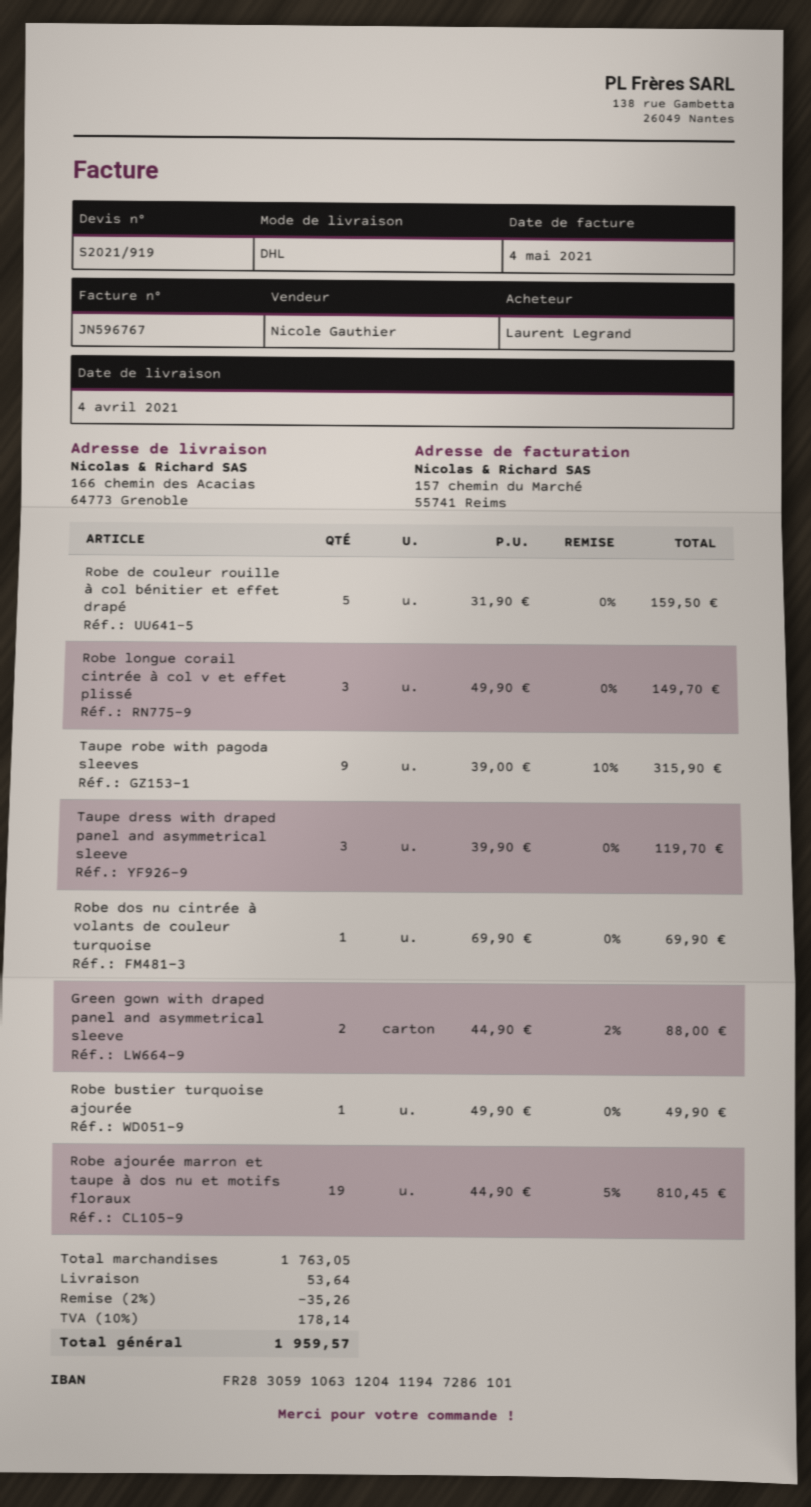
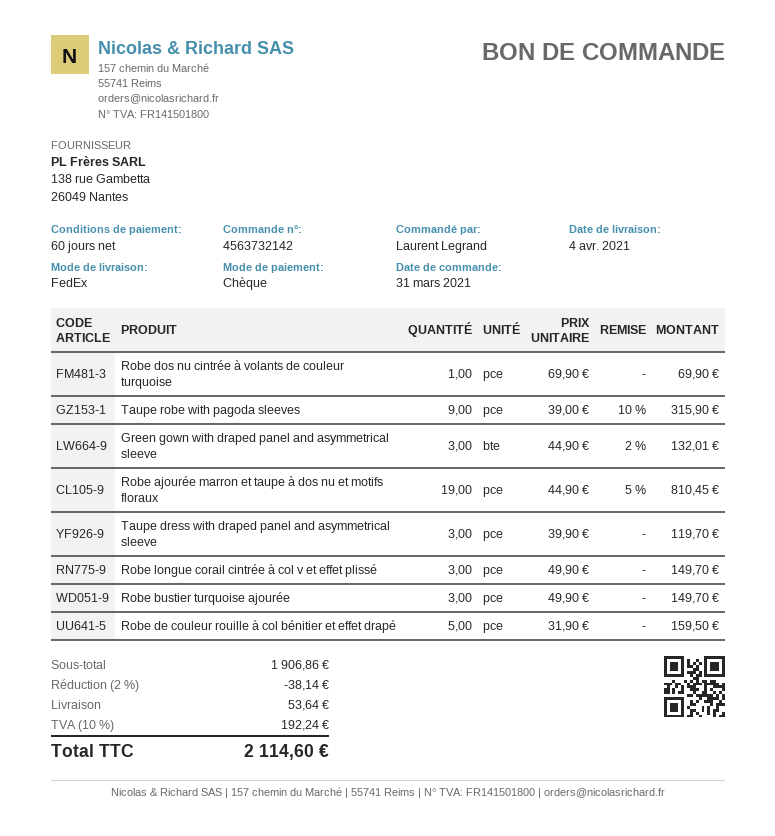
shipping method: DHL -> FedEx
Green gown with draped panel and asymmetrical sleeve: 2 x 44.90 - 2% = 88.00 -> 3 x 44.90 - 2% = 132.01
Robe bustier turquoise ajourée: 1 x 49.90 = 49.90 -> 3 x 49.90 = 149.70
subtotal: 1763.05 -> 1906.86
discount: 2% = 35.26 -> 2% = 38.14
tax: 10% = 178.14 -> 10% = 192.24
total: 1959.57 -> 2114.60

